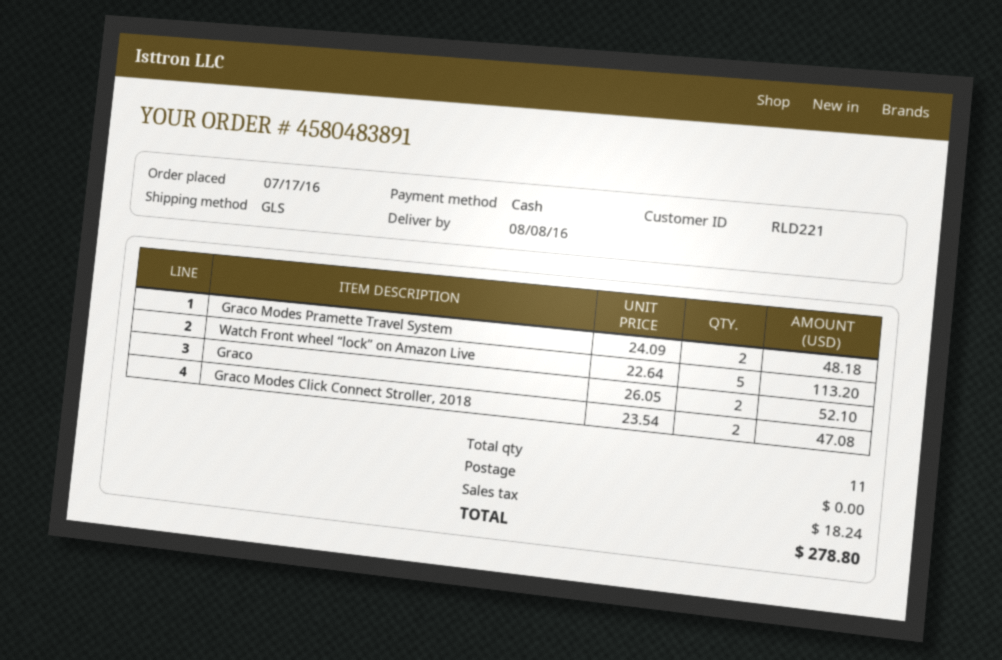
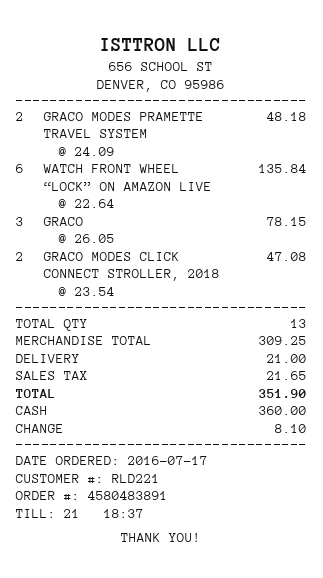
Watch Front wheel “lock” on Amazon Live: 5 x 22.64 = 113.20 -> 6 x 22.64 = 135.84
Graco: 2 x 26.05 = 52.10 -> 3 x 26.05 = 78.15
total quantity: 11 -> 13
shipping: 0.00 -> 21.00
tax: 18.24 -> 21.65
total: 278.80 -> 351.90

